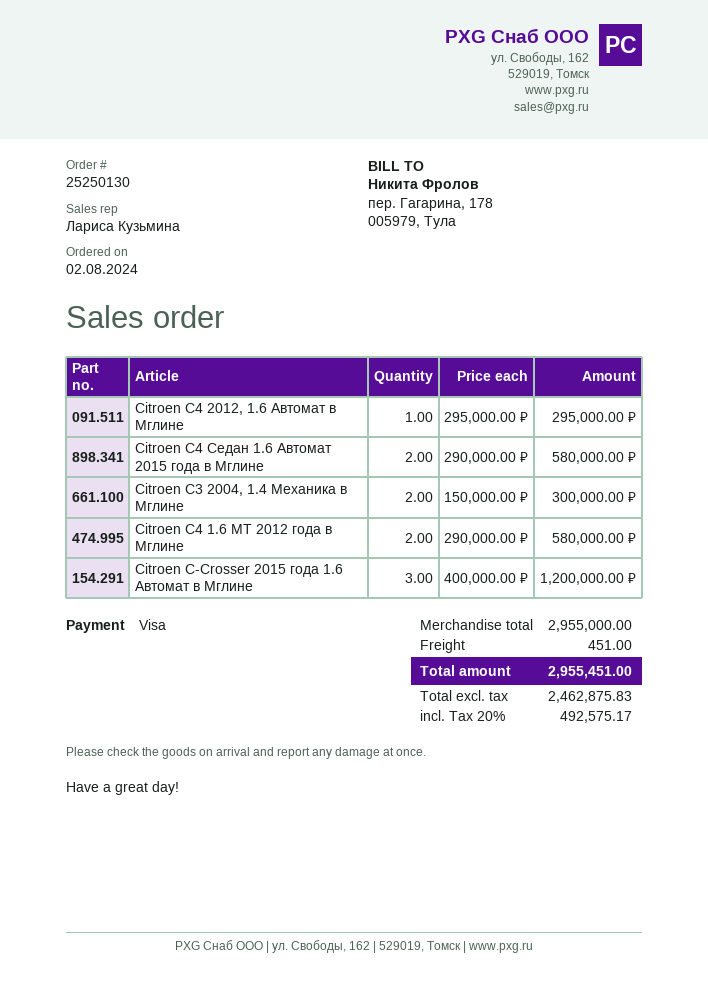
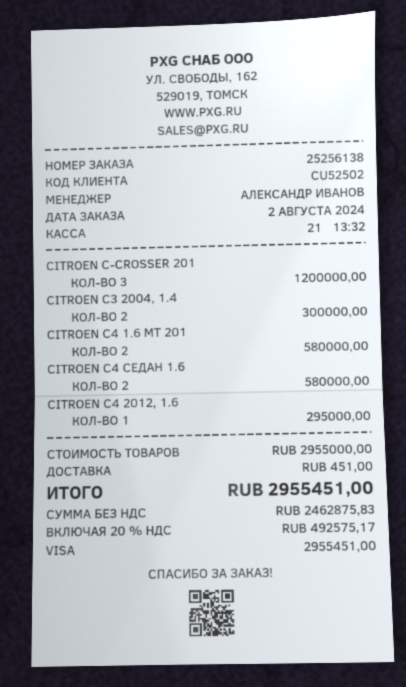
order number: 25250130 -> 25256138
sales rep: Лариса Кузьмина -> АЛЕКСАНДР ИВАНОВ

